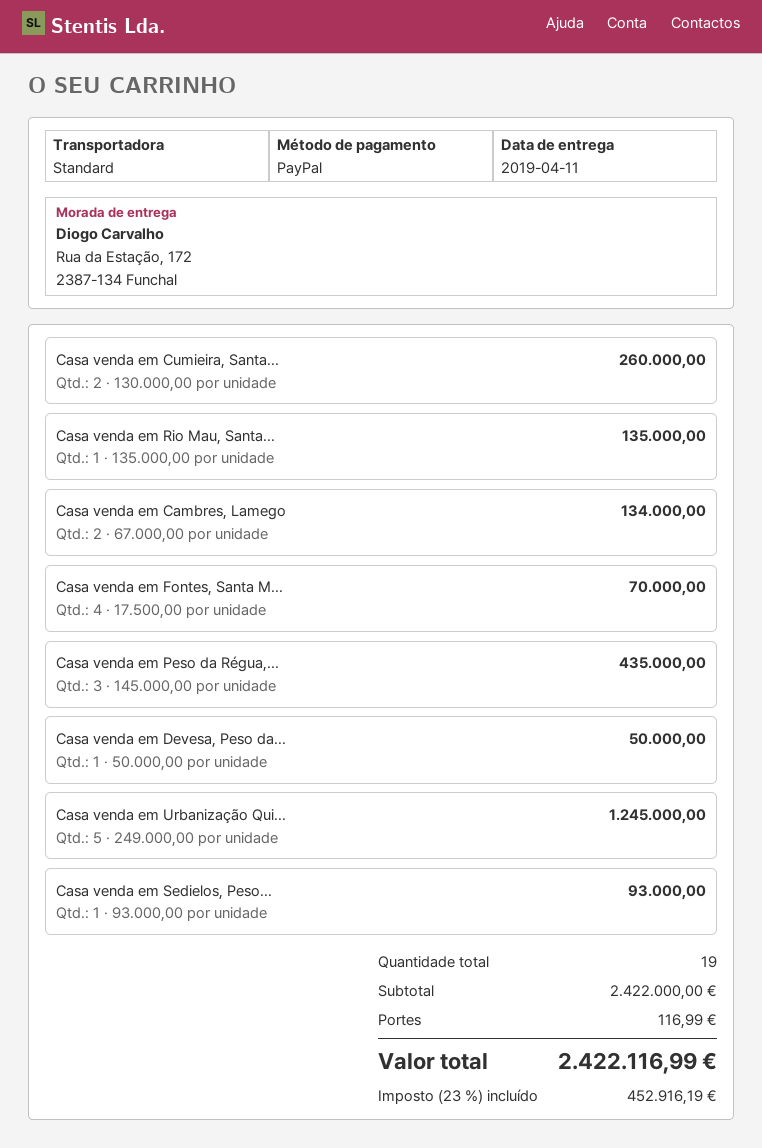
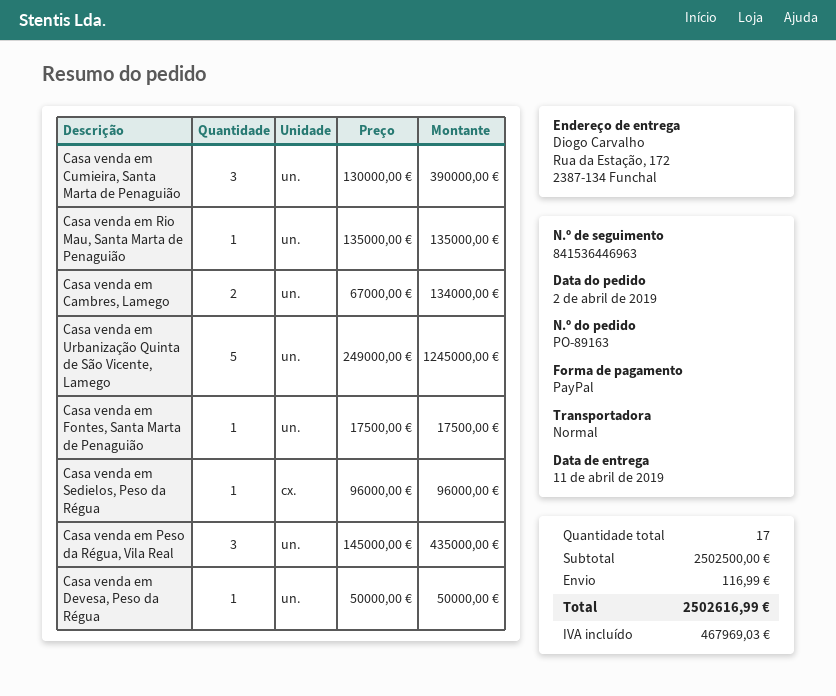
Casa venda em Cumieira, Santa...: 2 x 130000.00 = 260000.00 -> 3 x 130000.00 = 390000.00
Casa venda em Fontes, Santa M...: 4 x 17500.00 = 70000.00 -> 1 x 17500.00 = 17500.00
Casa venda em Sedielos, Peso...: 1 x 93000.00 = 93000.00 -> 1 x 96000.00 = 96000.00
total quantity: 19 -> 17
subtotal: 2422000.00 -> 2502500.00
tax: 452916.19 -> 467969.03
total: 2422116.99 -> 2502616.99

